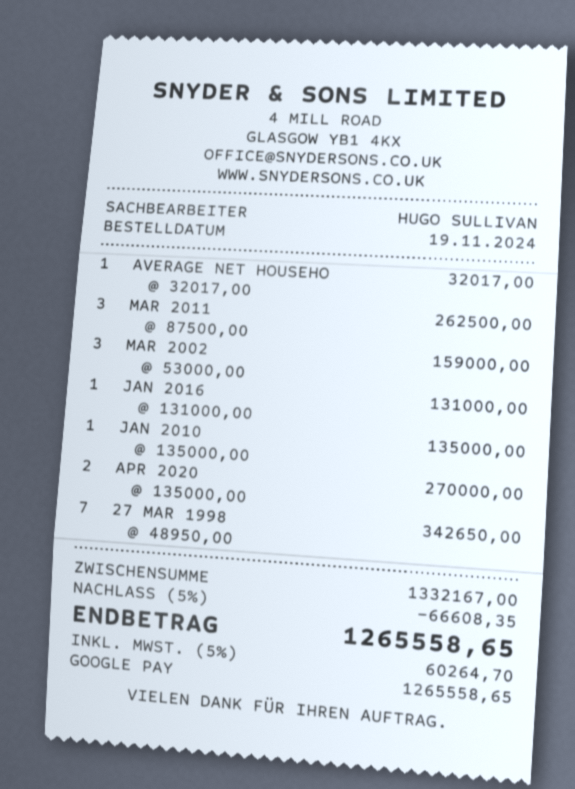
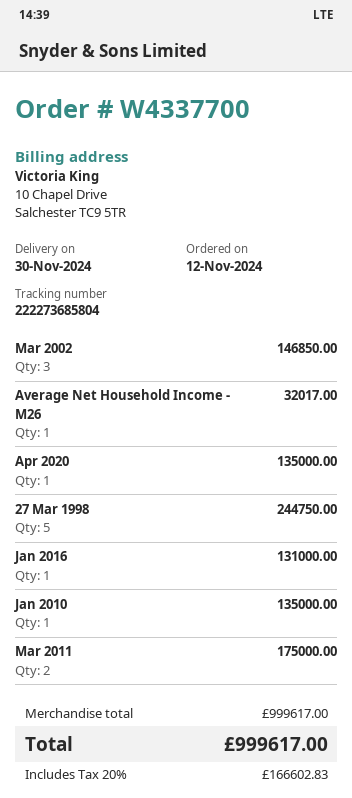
order date: 2024-11-19 -> 2024-11-12
MAR 2011: 3 for 262500.00 -> 2 for 175000.00
MAR 2002: 3 for 159000.00 -> 3 for 146850.00
APR 2020: 2 for 270000.00 -> 1 for 135000.00
27 MAR 1998: 7 for 342650.00 -> 5 for 244750.00
subtotal: 1332167.00 -> 999617.00
discount: 5% = 66608.35 -> none
tax: 5% = 60264.70 -> 20% = 166602.83
total: 1265558.65 -> 999617.00

